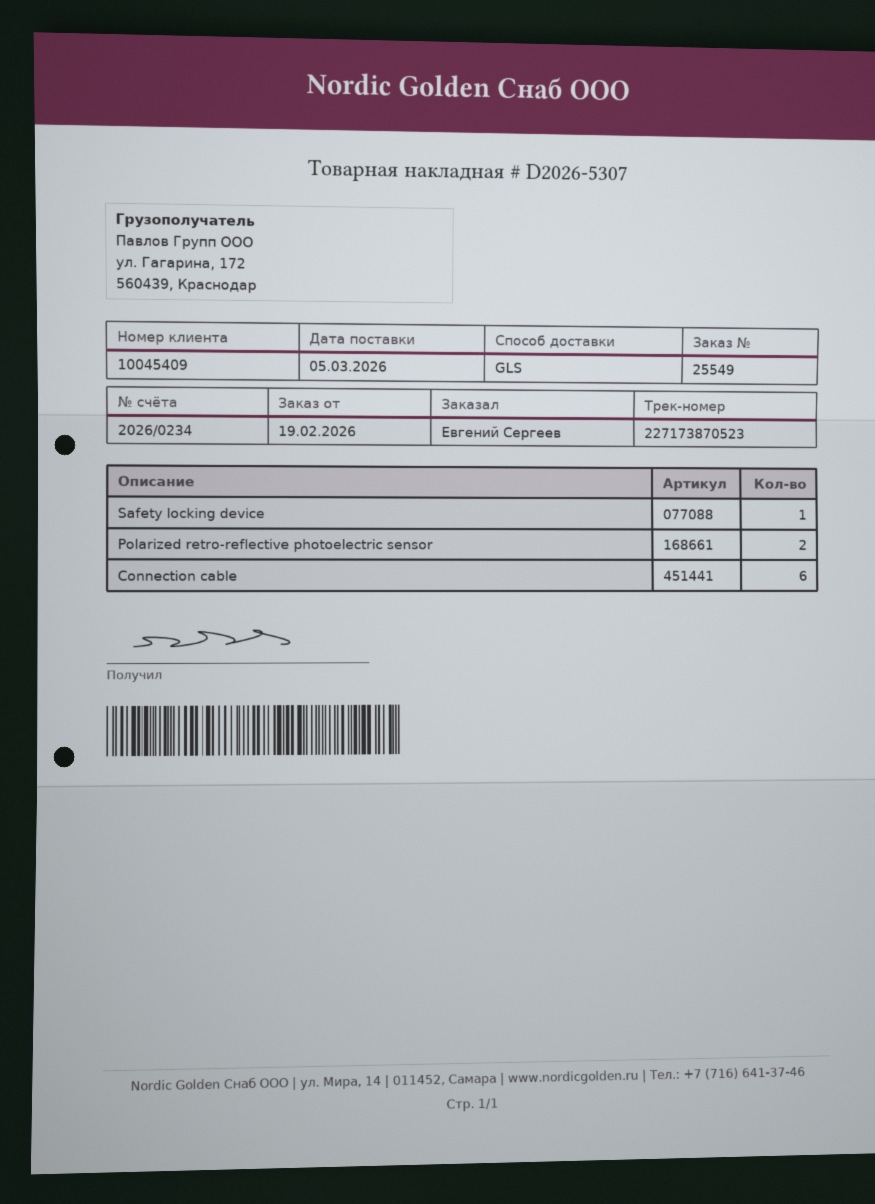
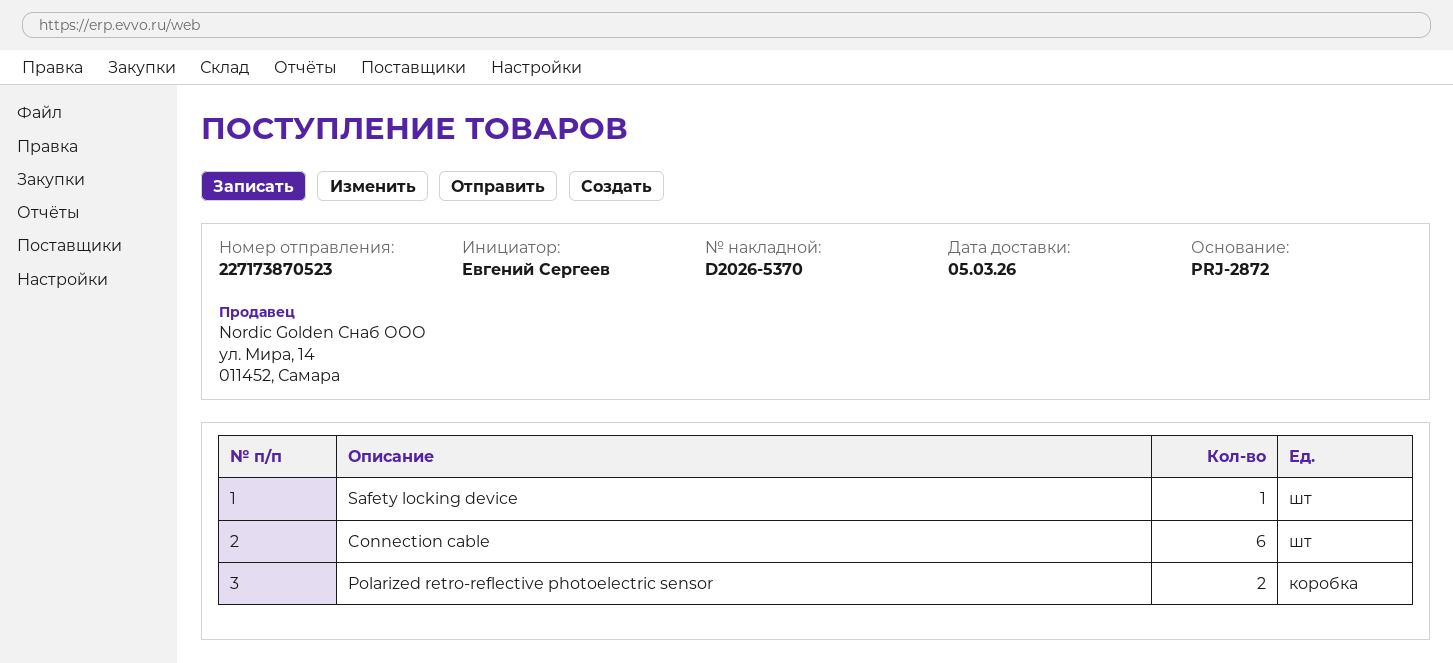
delivery note number: D2026-5307 -> D2026-5370

